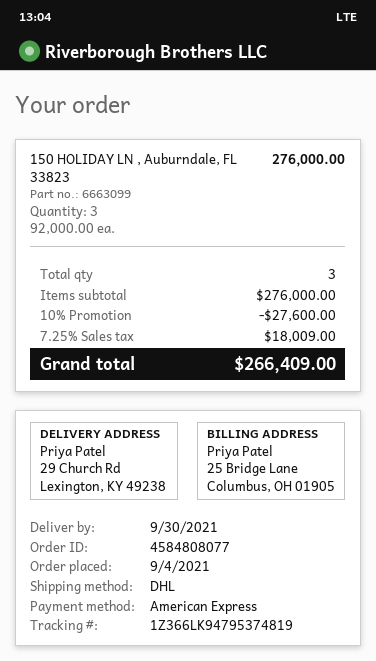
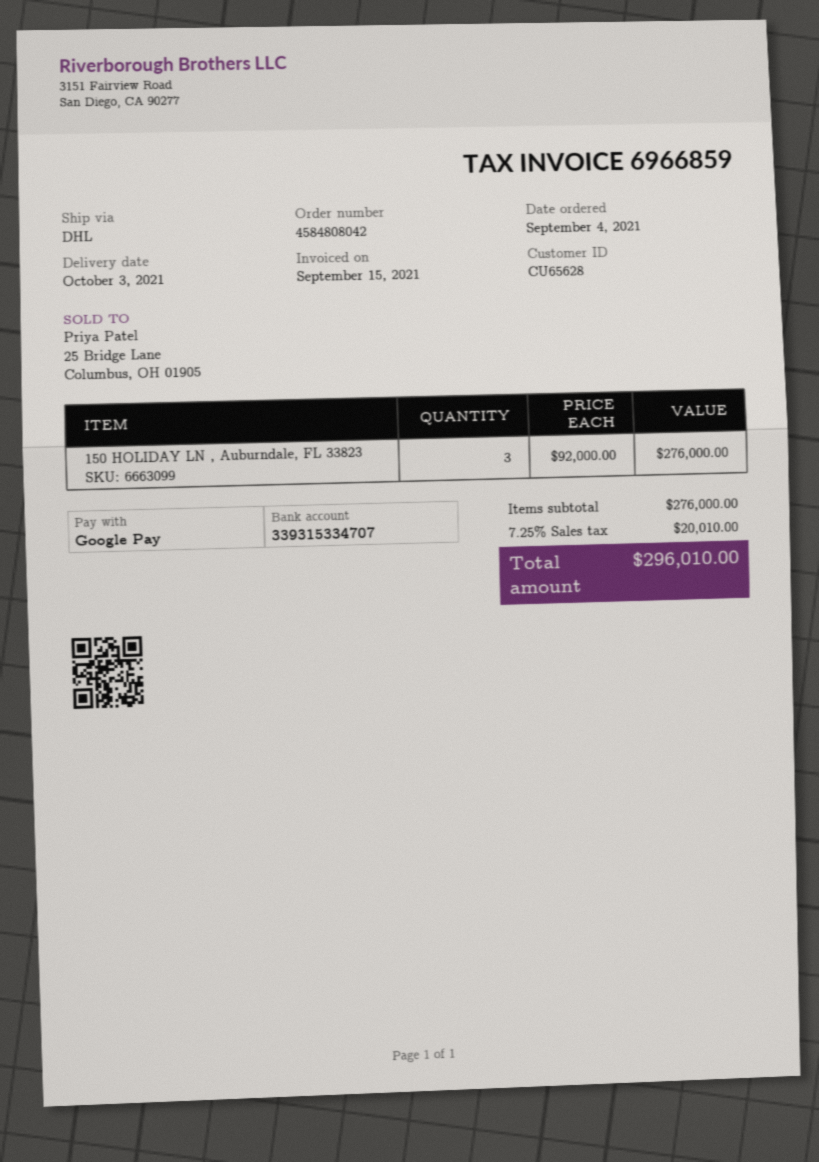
order number: 4584808077 -> 4584808042
delivery date: 2021-09-30 -> 2021-10-03
payment method: American Express -> Google Pay
discount: 10% = 27600.00 -> none
tax: 7.25% = 18009.00 -> 7.25% = 20010.00
total: 266409.00 -> 296010.00

